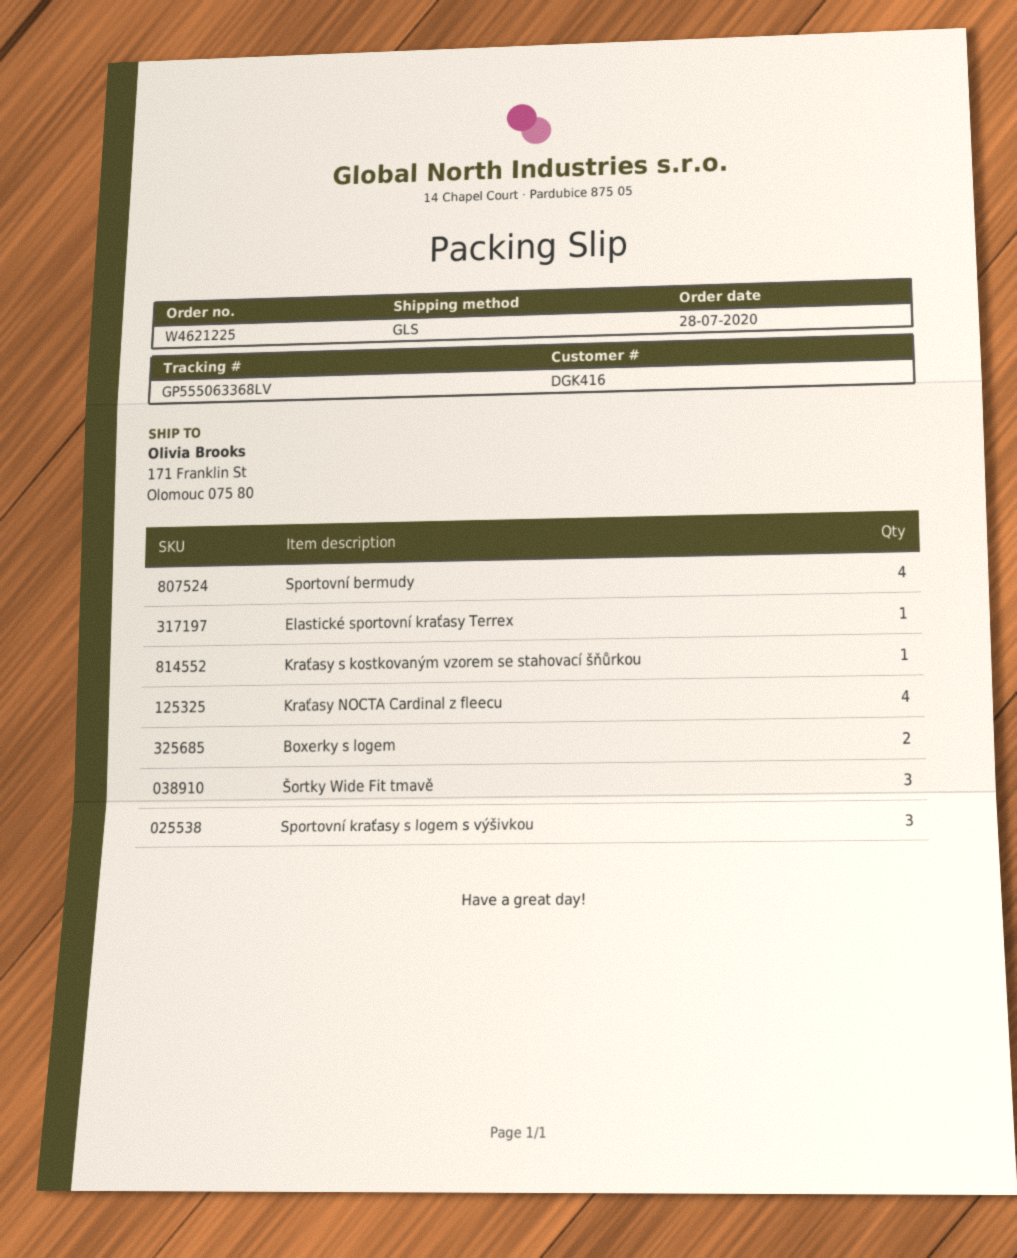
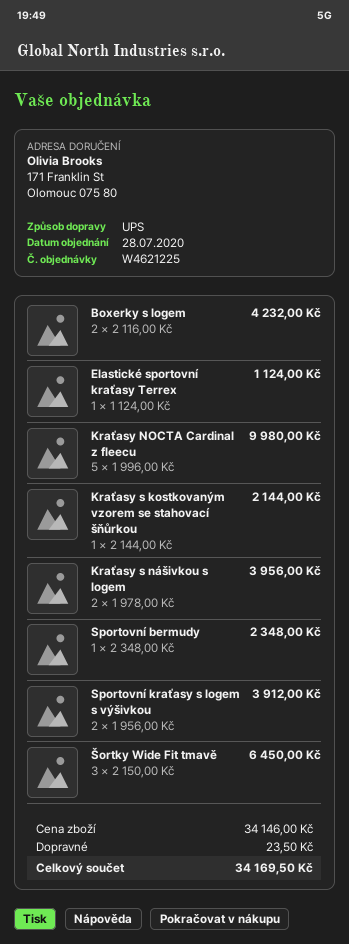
shipping method: GLS -> UPS
Sportovní bermudy: 4 -> 1
Kraťasy NOCTA Cardinal z fleecu: 4 -> 5
Sportovní kraťasy s logem s výšivkou: 3 -> 2
Kraťasy s nášivkou s logem: none -> 2

